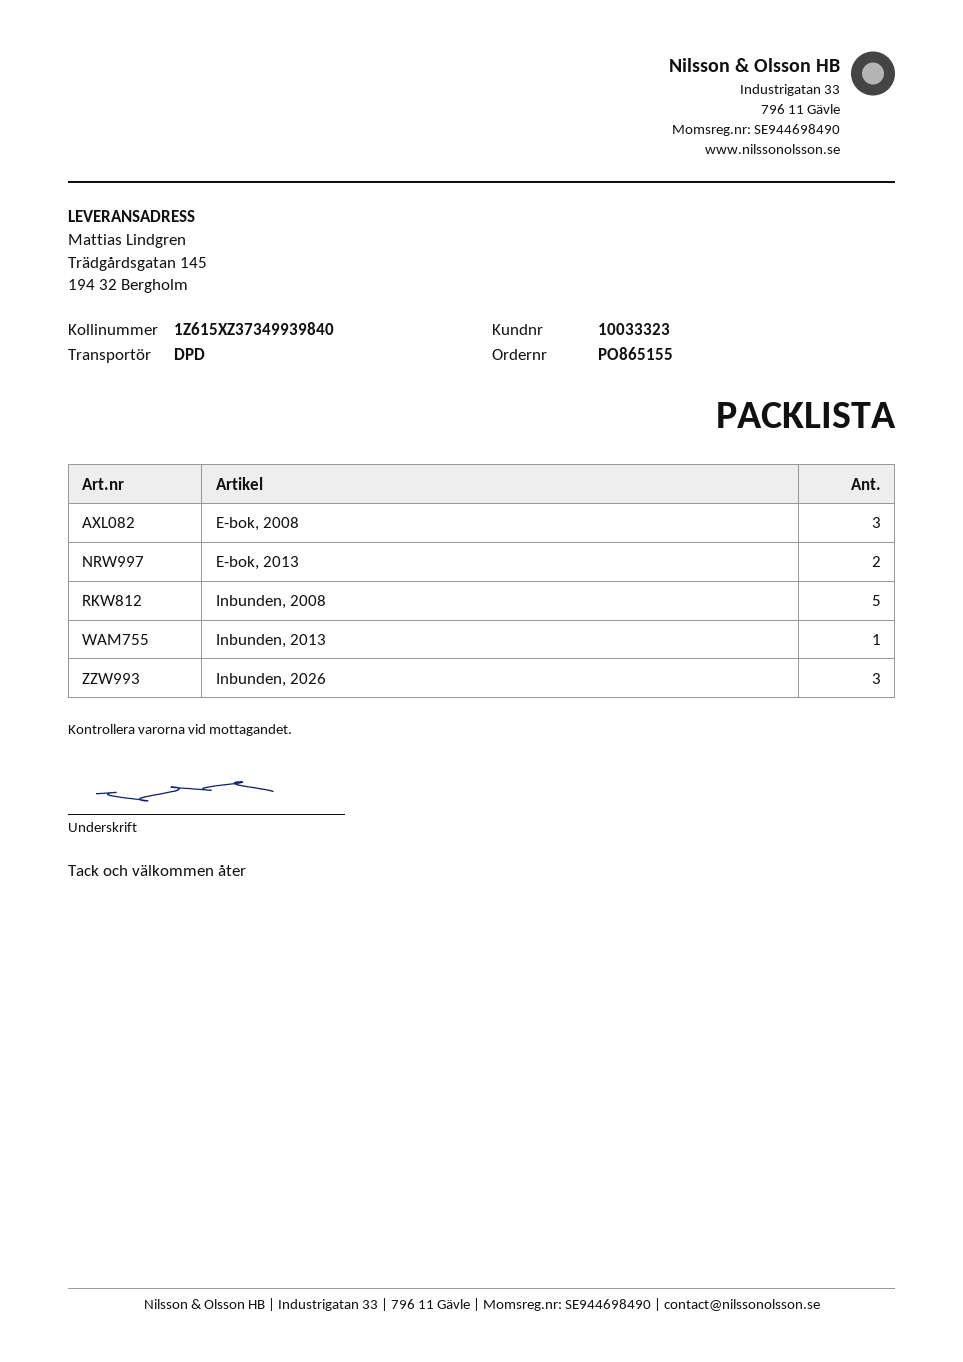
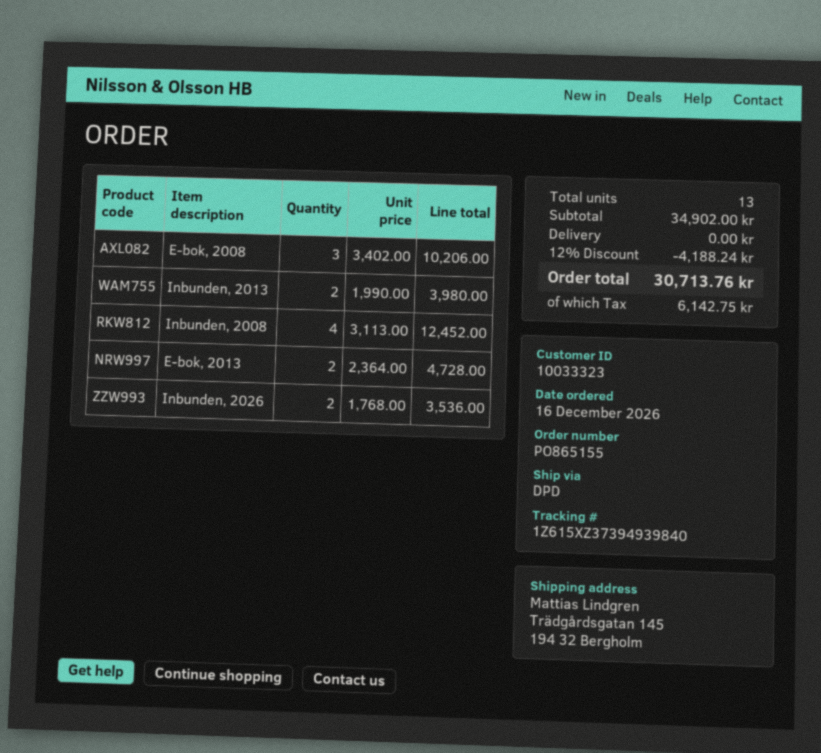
tracking number: 1Z615XZ37349939840 -> 1Z615XZ37394939840
Inbunden, 2008: 5 -> 4
Inbunden, 2013: 1 -> 2
Inbunden, 2026: 3 -> 2

